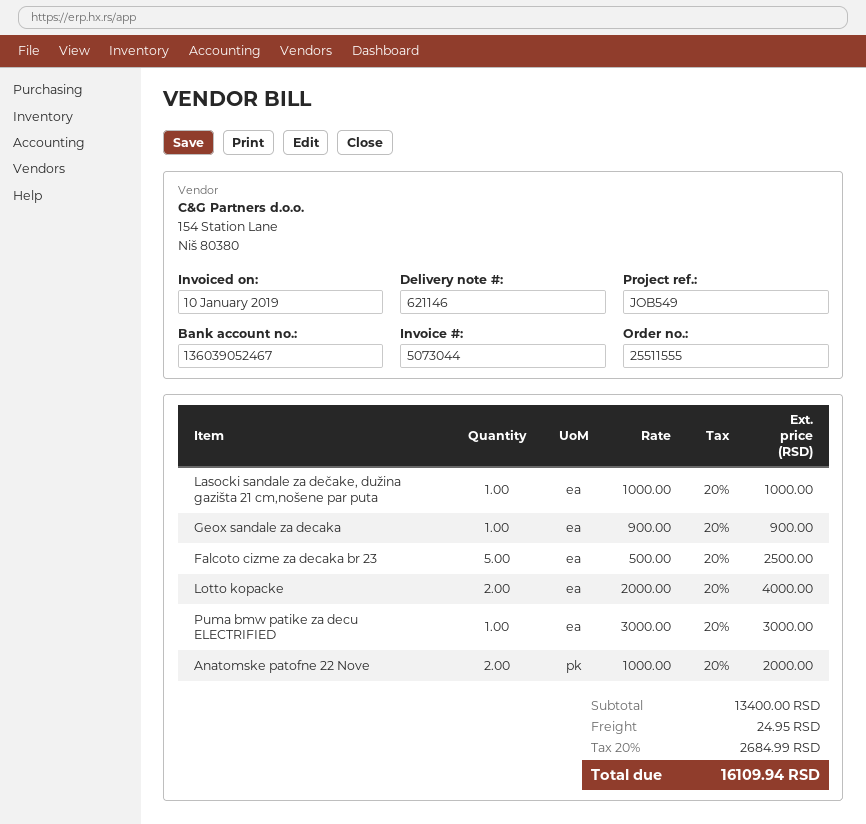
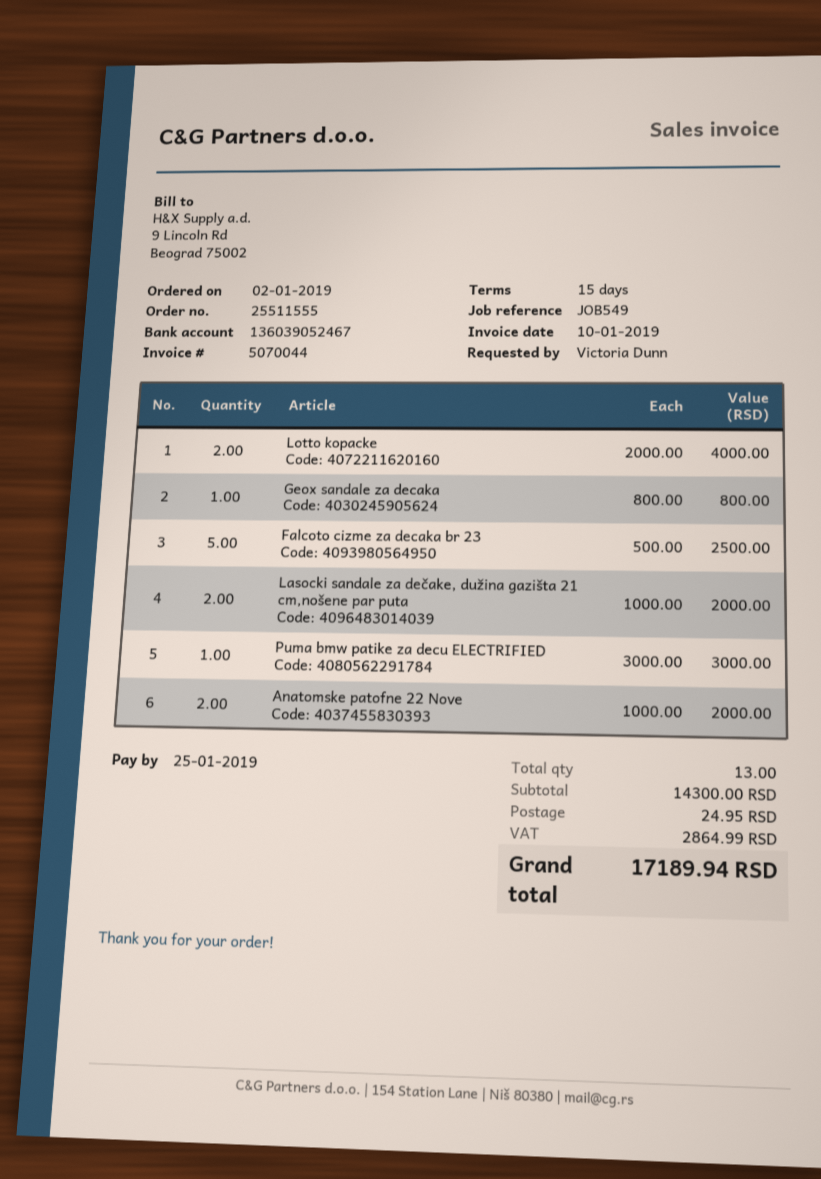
invoice number: 5073044 -> 5070044
Lasocki sandale za dečake, dužina gazišta 21 cm,nošene par puta: 1 x 1000.00 = 1000.00 -> 2 x 1000.00 = 2000.00
Geox sandale za decaka: 1 x 900.00 = 900.00 -> 1 x 800.00 = 800.00
subtotal: 13400.00 -> 14300.00
tax: 2684.99 -> 2864.99
total: 16109.94 -> 17189.94

